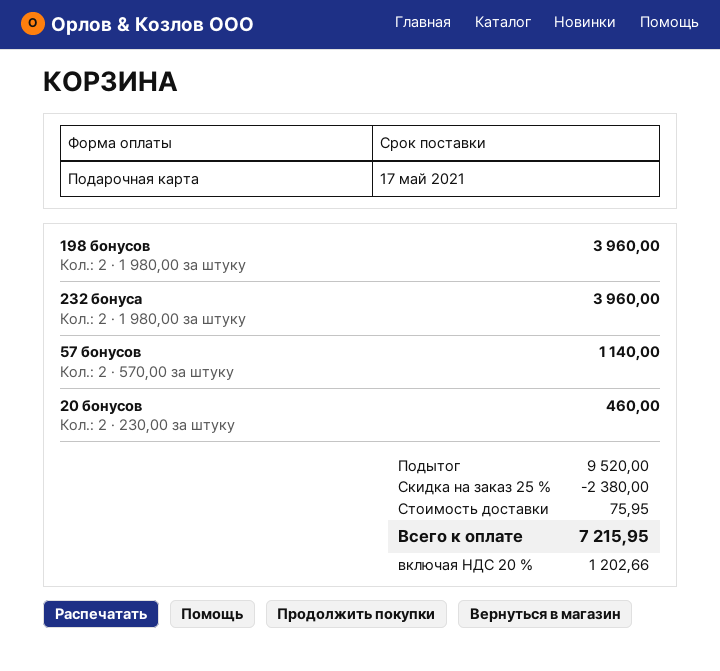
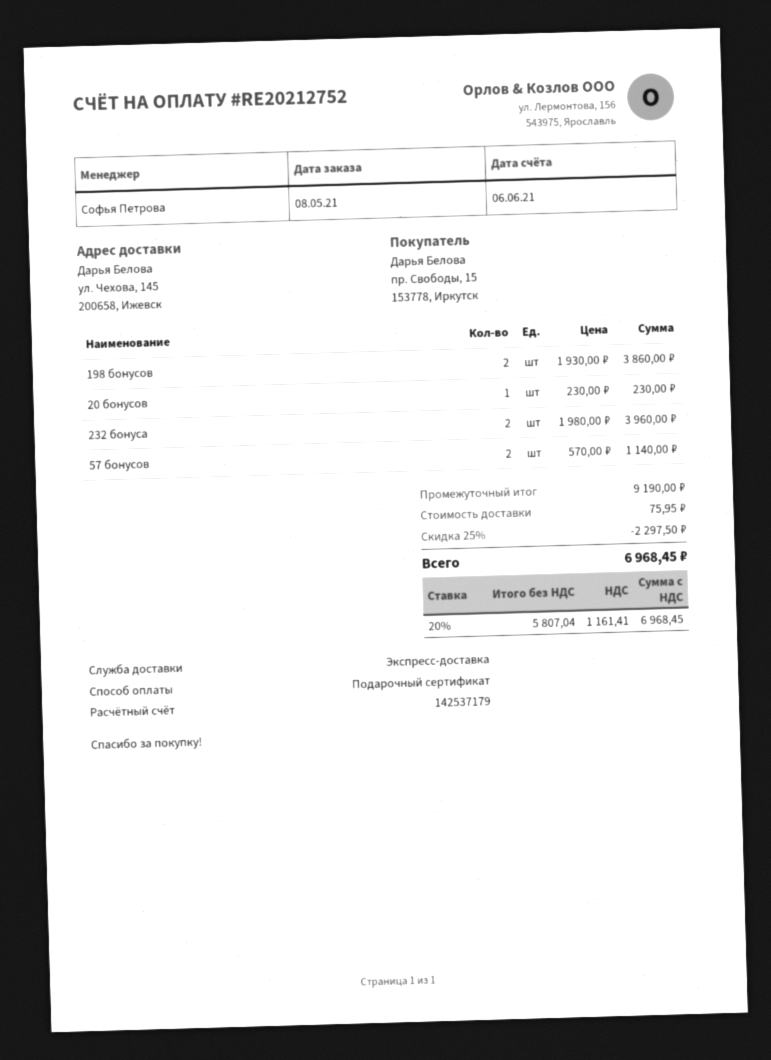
198 бонусов: 2 x 1980.00 = 3960.00 -> 2 x 1930.00 = 3860.00
20 бонусов: 2 x 230.00 = 460.00 -> 1 x 230.00 = 230.00
subtotal: 9520.00 -> 9190.00
discount: 25% = 2380.00 -> 25% = 2297.50
tax: 20% = 1202.66 -> 20% = 1161.41
total: 7215.95 -> 6968.45

